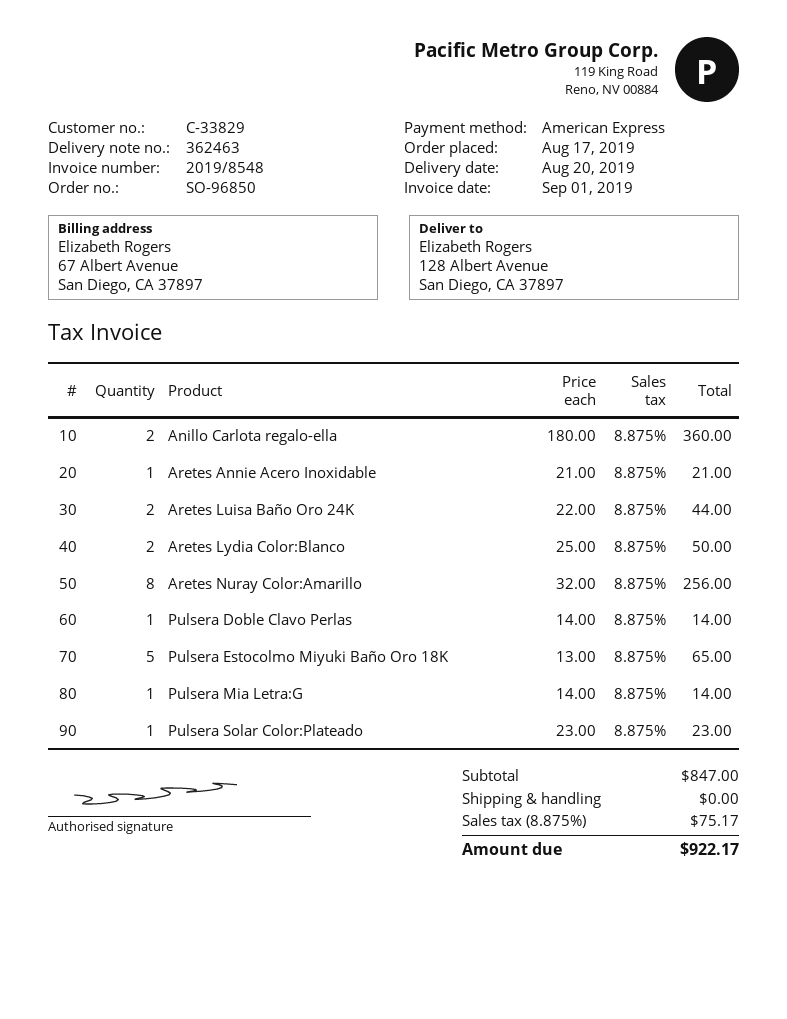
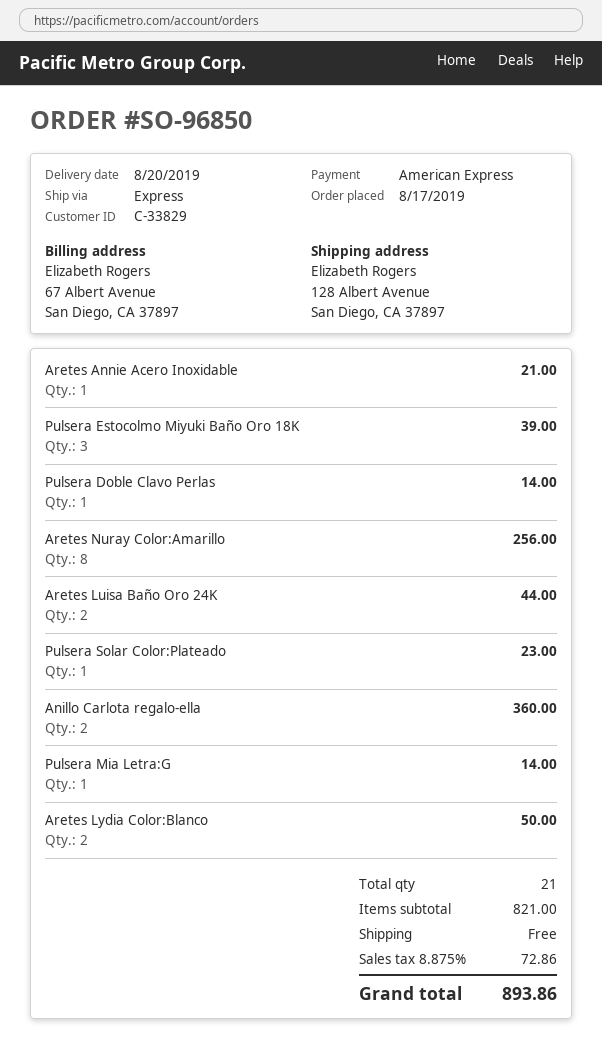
Pulsera Estocolmo Miyuki Baño Oro 18K: 5 for 65.00 -> 3 for 39.00
subtotal: 847.00 -> 821.00
tax: 8.875% = 75.17 -> 8.875% = 72.86
total: 922.17 -> 893.86

